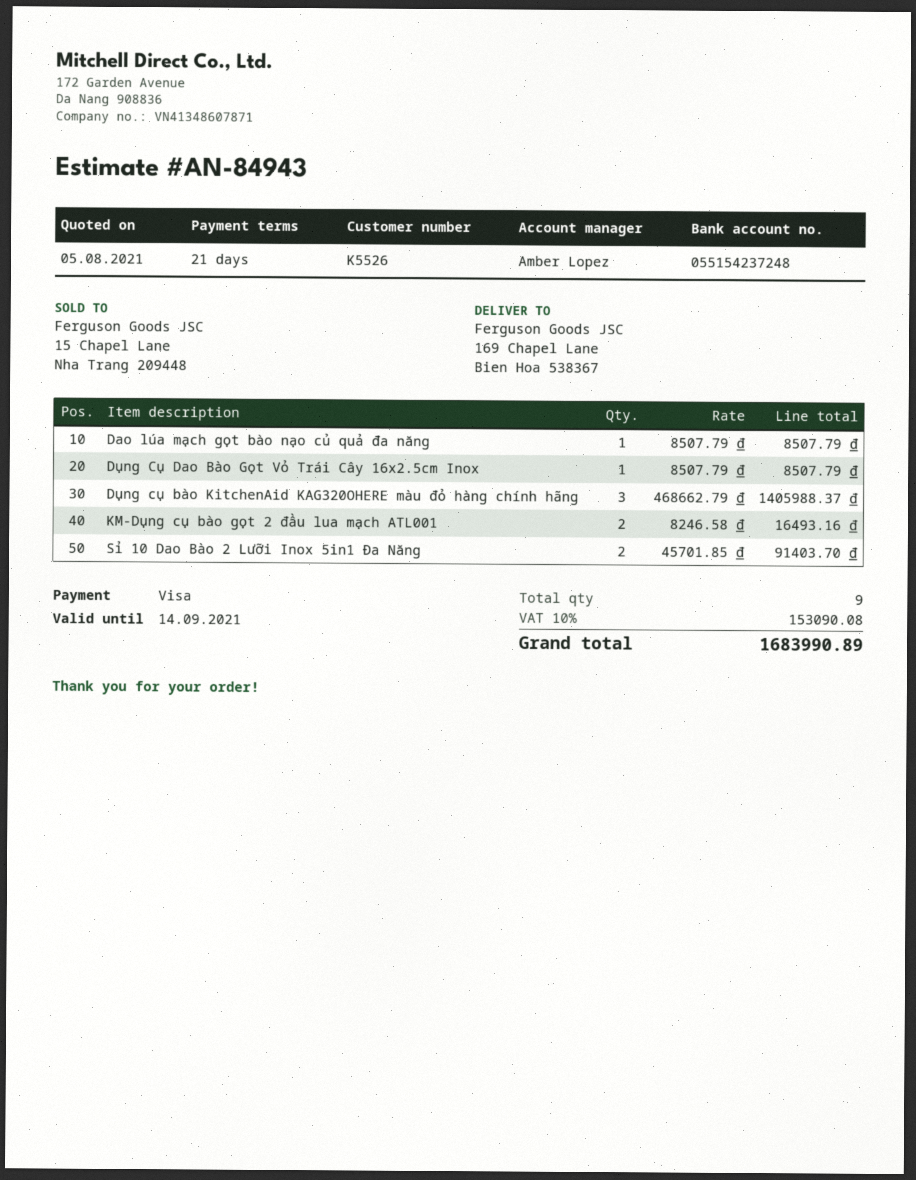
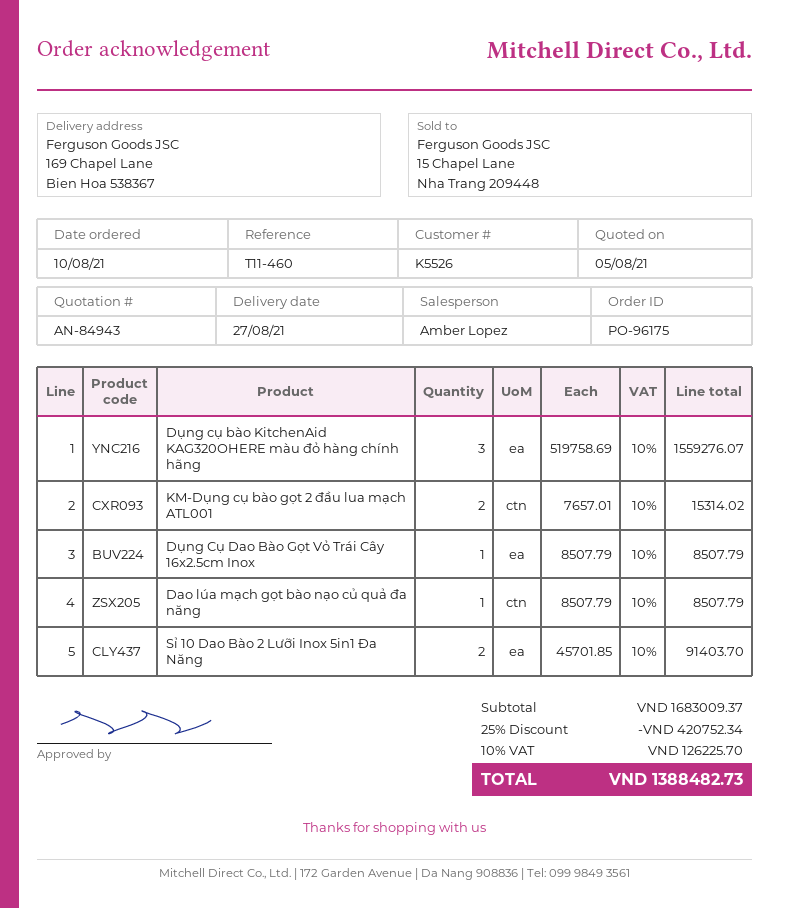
Dụng cụ bào KitchenAid KAG320OHERE màu đỏ hàng chính hãng: 3 x 468662.79 = 1405988.37 -> 3 x 519758.69 = 1559276.07
KM-Dụng cụ bào gọt 2 đầu lua mạch ATL001: 2 x 8246.58 = 16493.16 -> 2 x 7657.01 = 15314.02
discount: none -> 25% = 420752.34
tax: 10% = 153090.08 -> 10% = 126225.70
total: 1683990.89 -> 1388482.73

